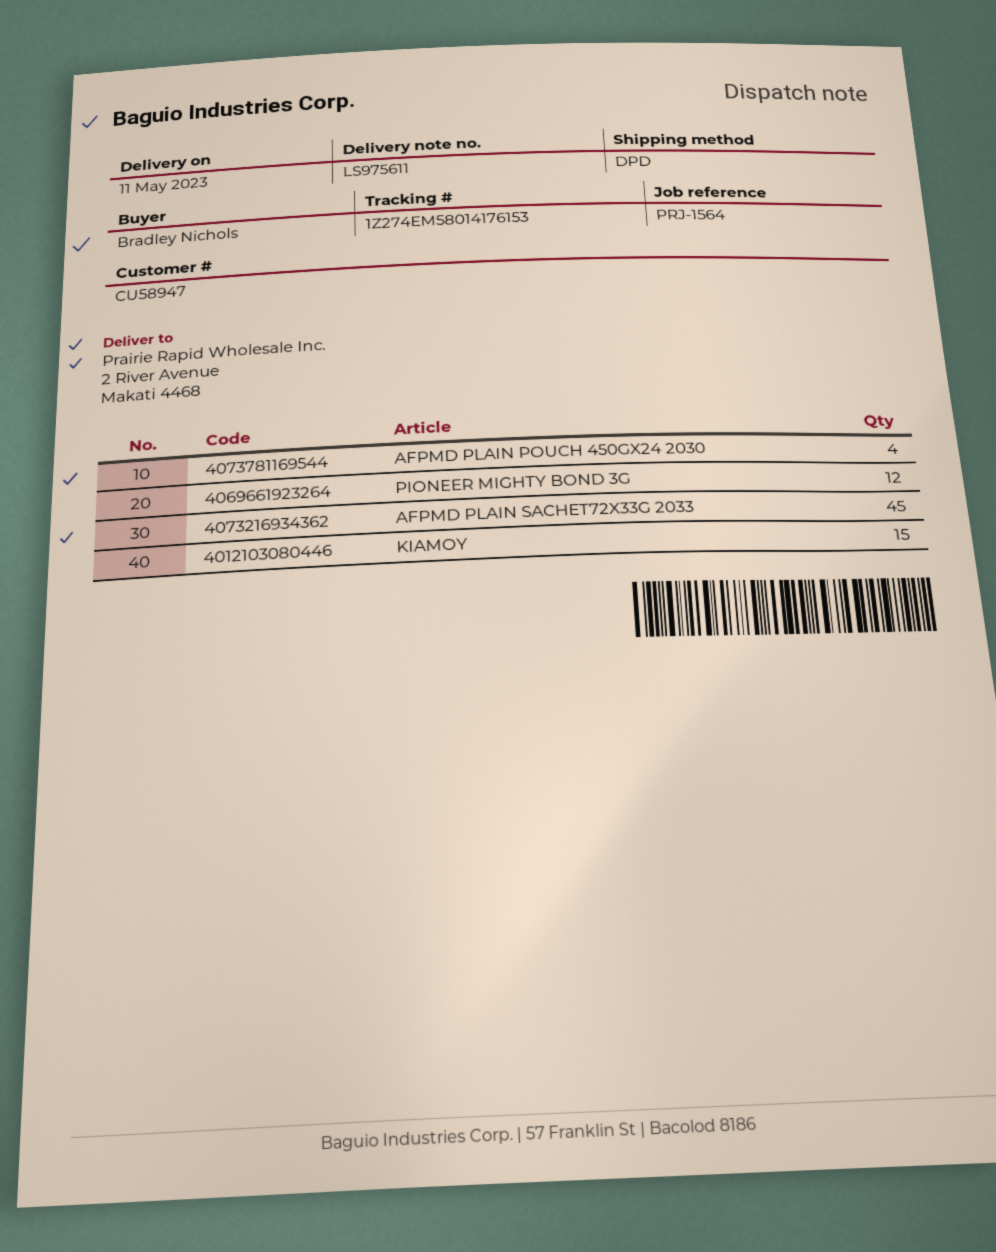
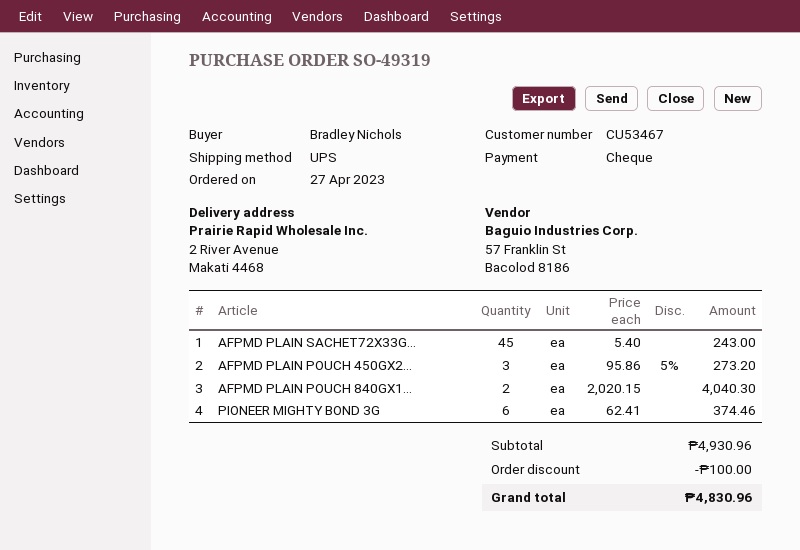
customer number: CU58947 -> CU53467
shipping method: DPD -> UPS
AFPMD PLAIN POUCH 450GX24 2030: 4 -> 3
PIONEER MIGHTY BOND 3G: 12 -> 6
KIAMOY: 15 -> none
AFPMD PLAIN POUCH 840GX1...: none -> 2

